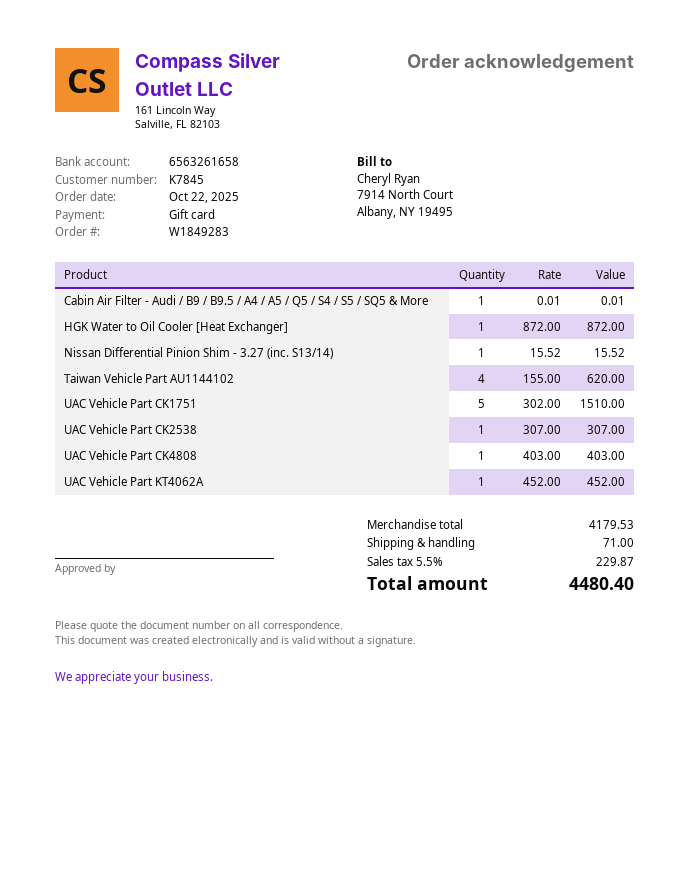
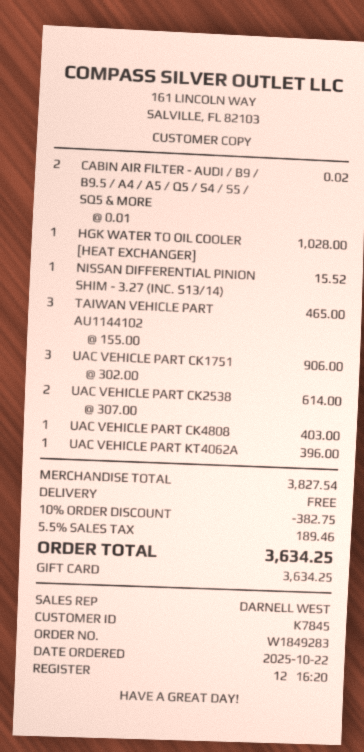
Cabin Air Filter - Audi / B9 / B9.5 / A4 / A5 / Q5 / S4 / S5 / SQ5 & More: 1 x 0.01 = 0.01 -> 2 x 0.01 = 0.02
HGK Water to Oil Cooler [Heat Exchanger]: 1 x 872.00 = 872.00 -> 1 x 1028.00 = 1028.00
Taiwan Vehicle Part AU1144102: 4 x 155.00 = 620.00 -> 3 x 155.00 = 465.00
UAC Vehicle Part CK1751: 5 x 302.00 = 1510.00 -> 3 x 302.00 = 906.00
UAC Vehicle Part CK2538: 1 x 307.00 = 307.00 -> 2 x 307.00 = 614.00
UAC Vehicle Part KT4062A: 1 x 452.00 = 452.00 -> 1 x 396.00 = 396.00
subtotal: 4179.53 -> 3827.54
discount: none -> 10% = 382.75
shipping: 71.00 -> 0.00
tax: 5.5% = 229.87 -> 5.5% = 189.46
total: 4480.40 -> 3634.25

